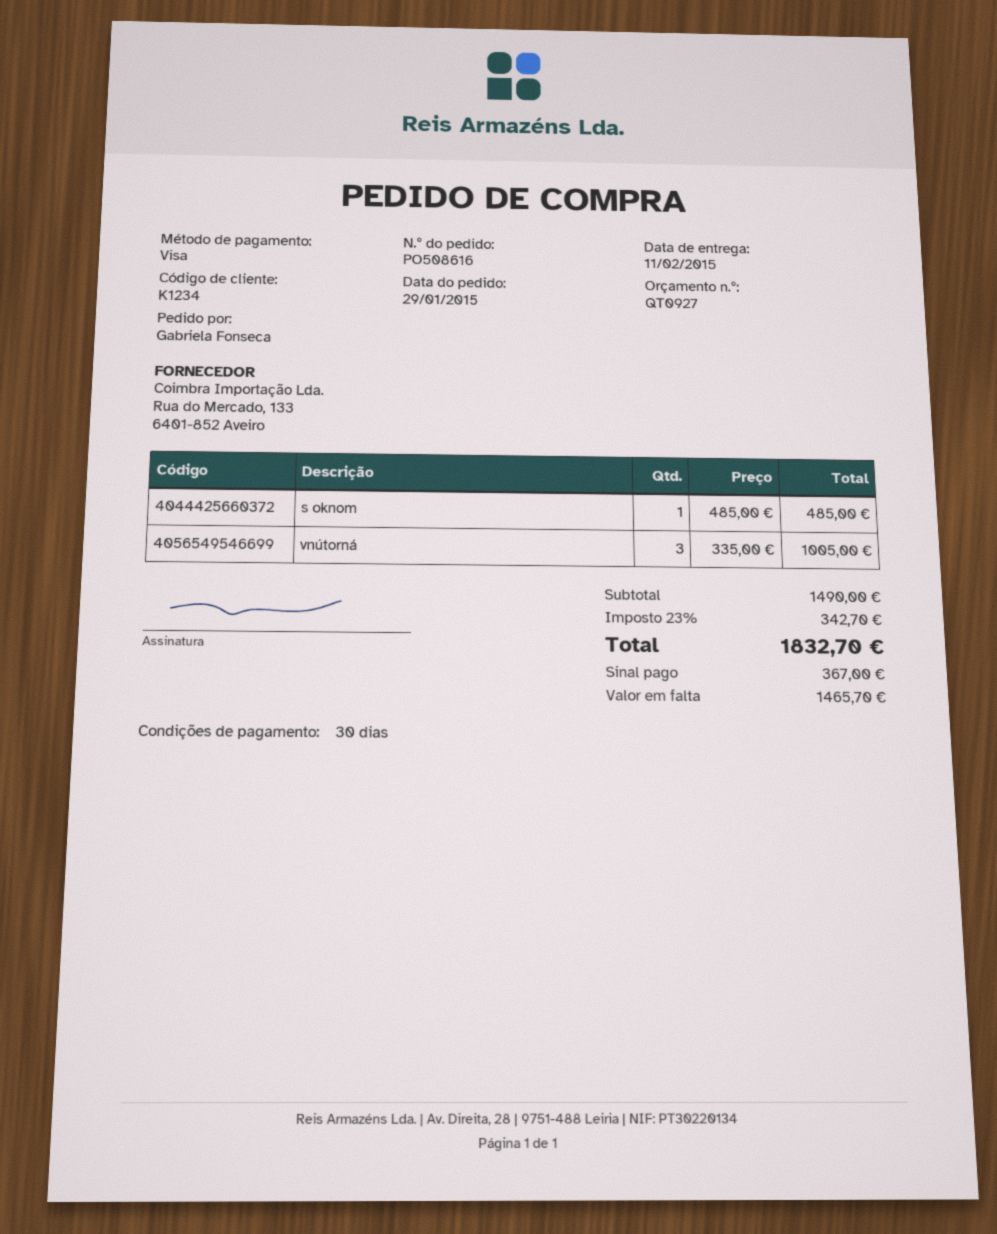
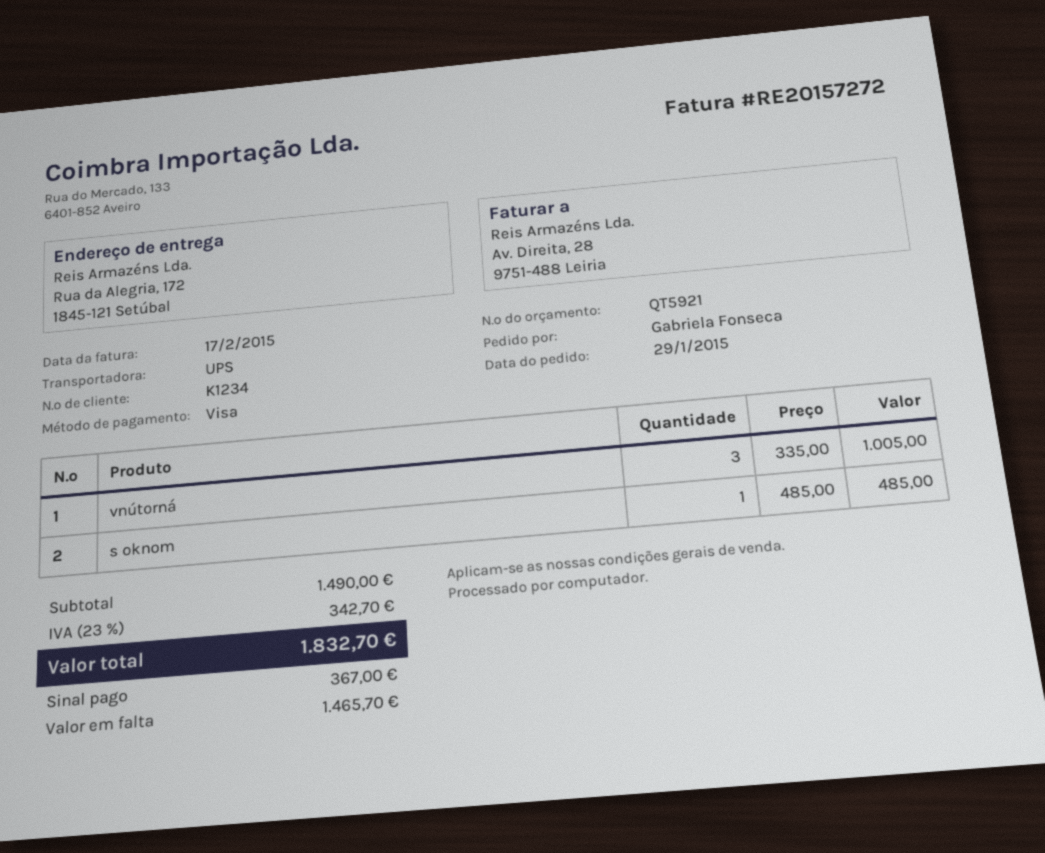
quote number: QT0927 -> QT5921

